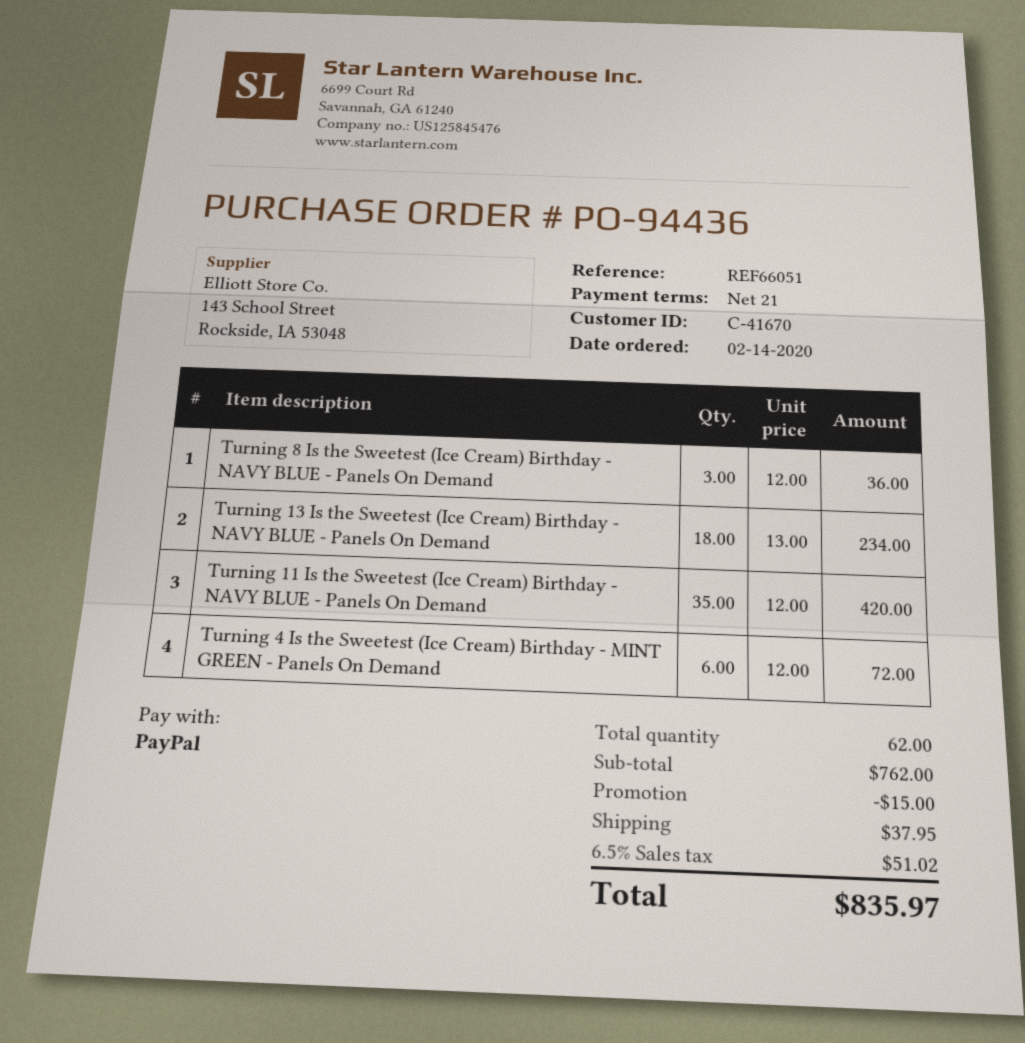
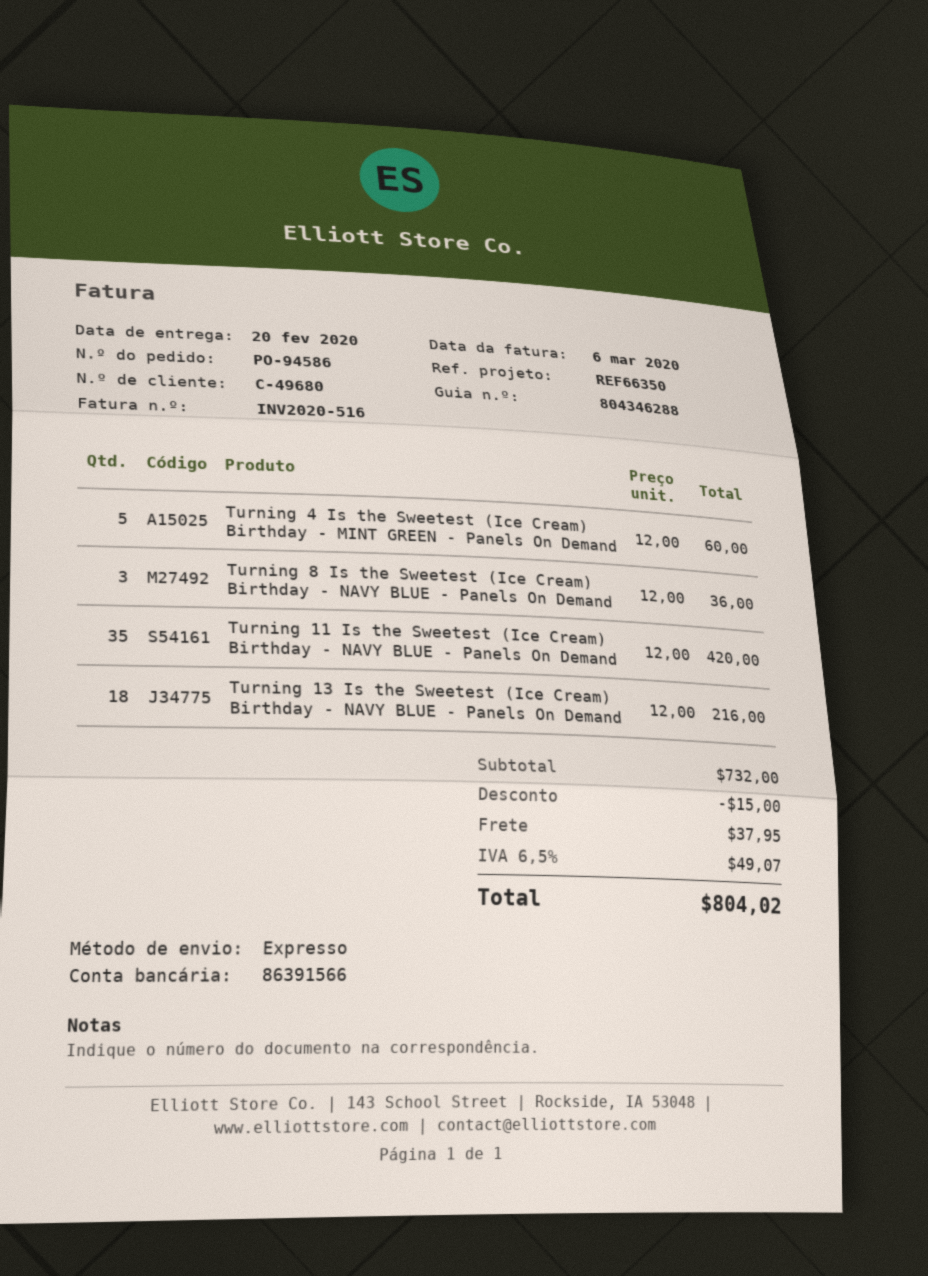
order number: PO-94436 -> PO-94586
customer number: C-41670 -> C-49680
reference: REF66051 -> REF66350
Turning 13 Is the Sweetest (Ice Cream) Birthday - NAVY BLUE - Panels On Demand: 18 x 13.00 = 234.00 -> 18 x 12.00 = 216.00
Turning 4 Is the Sweetest (Ice Cream) Birthday - MINT GREEN - Panels On Demand: 6 x 12.00 = 72.00 -> 5 x 12.00 = 60.00
subtotal: 762.00 -> 732.00
tax: 6.5% = 51.02 -> 6.5% = 49.07
total: 835.97 -> 804.02

